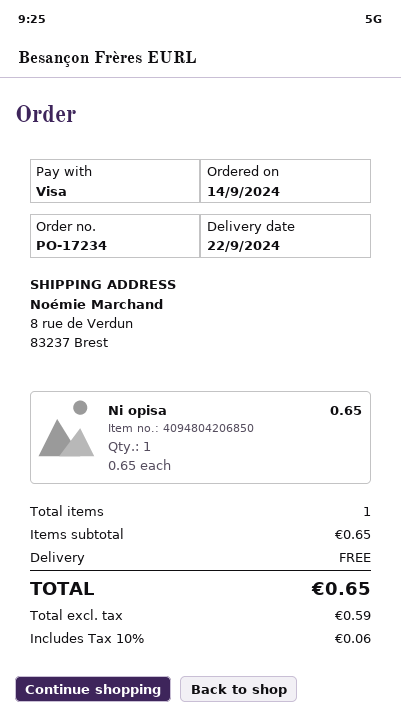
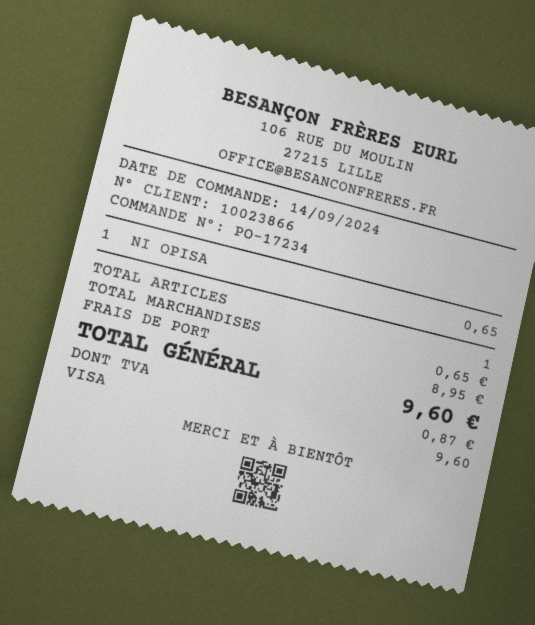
shipping: 0.00 -> 8.95
tax: 0.06 -> 0.87
total: 0.65 -> 9.60

